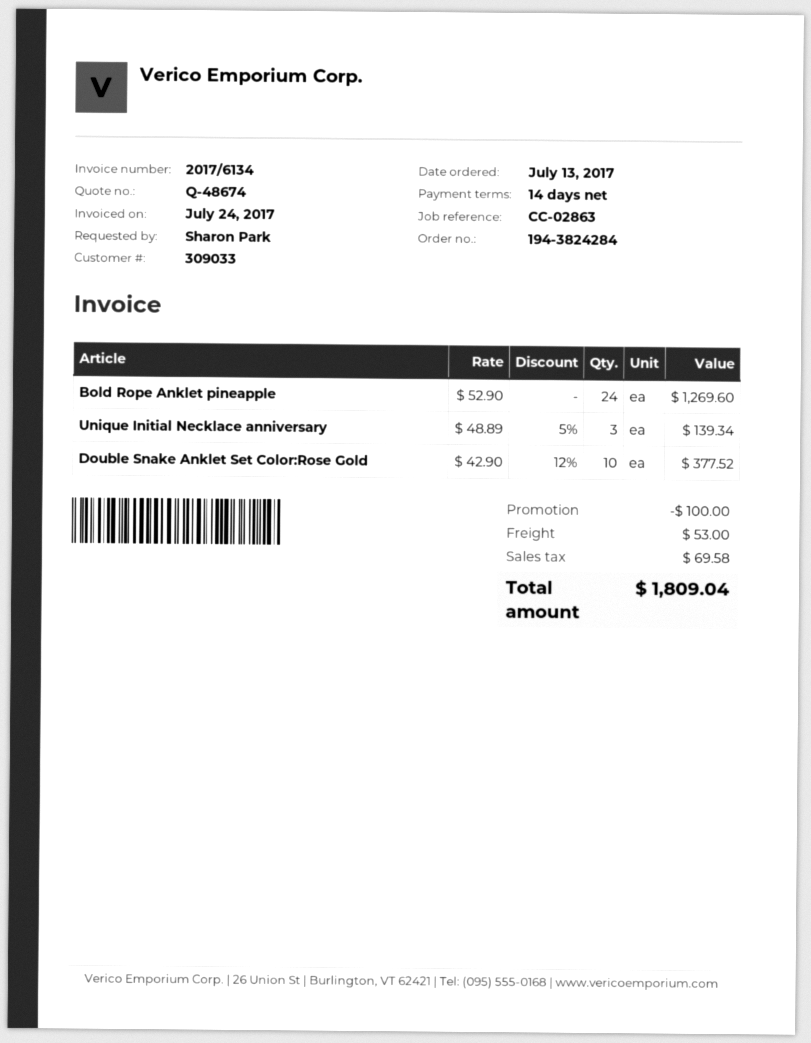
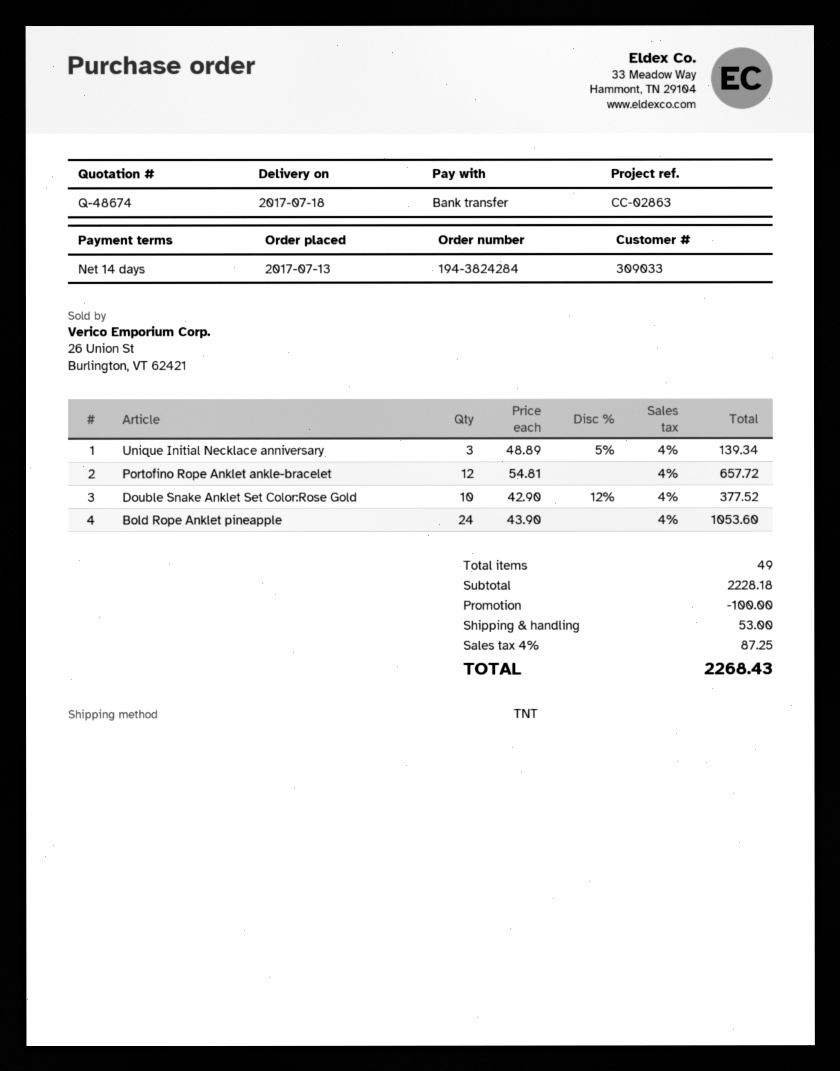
Bold Rope Anklet pineapple: 24 x 52.90 = 1269.60 -> 24 x 43.90 = 1053.60
Portofino Rope Anklet ankle-bracelet: none -> 12 x 54.81 = 657.72
tax: 69.58 -> 87.25
total: 1809.04 -> 2268.43

